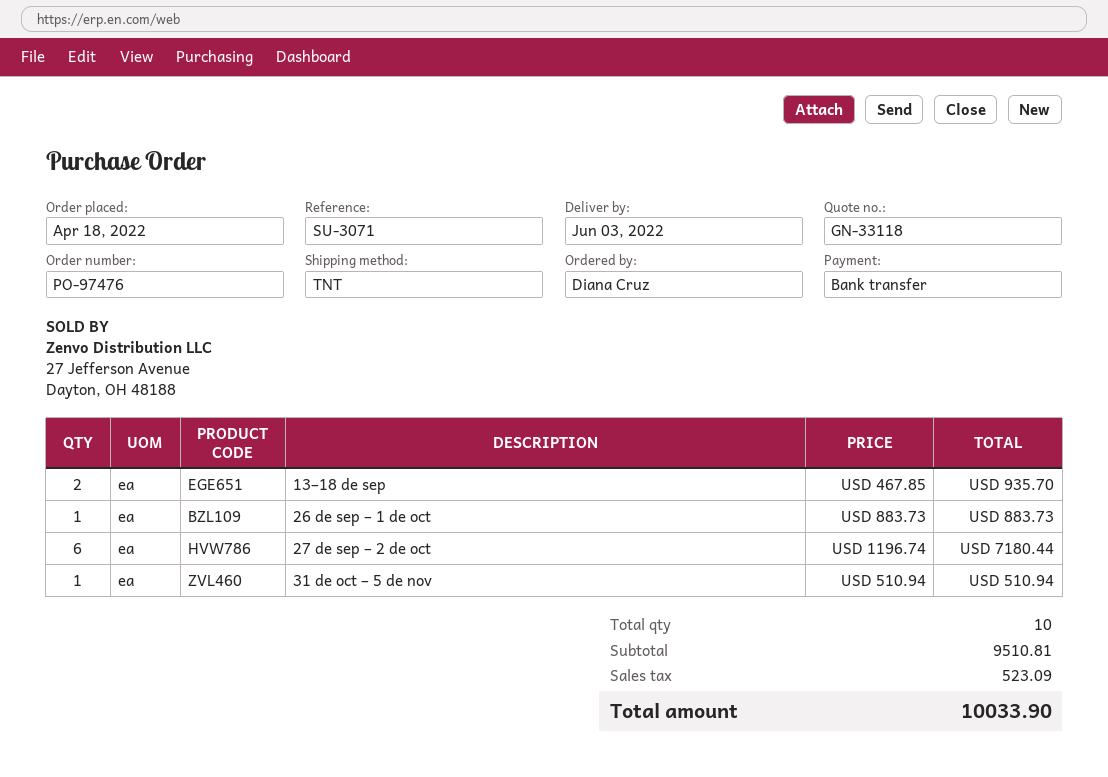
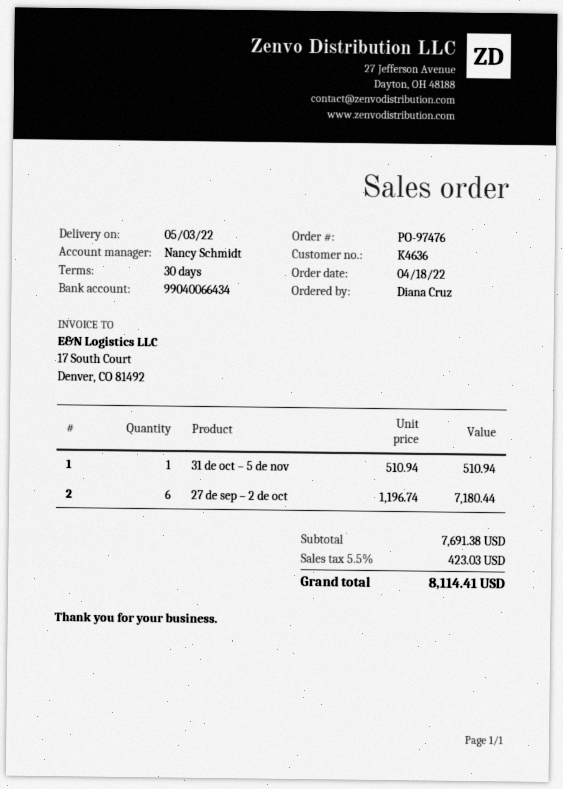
delivery date: 2022-06-03 -> 2022-05-03
13–18 de sep: 2 x 467.85 = 935.70 -> none
26 de sep – 1 de oct: 1 x 883.73 = 883.73 -> none
subtotal: 9510.81 -> 7691.38
tax: 523.09 -> 423.03
total: 10033.90 -> 8114.41

